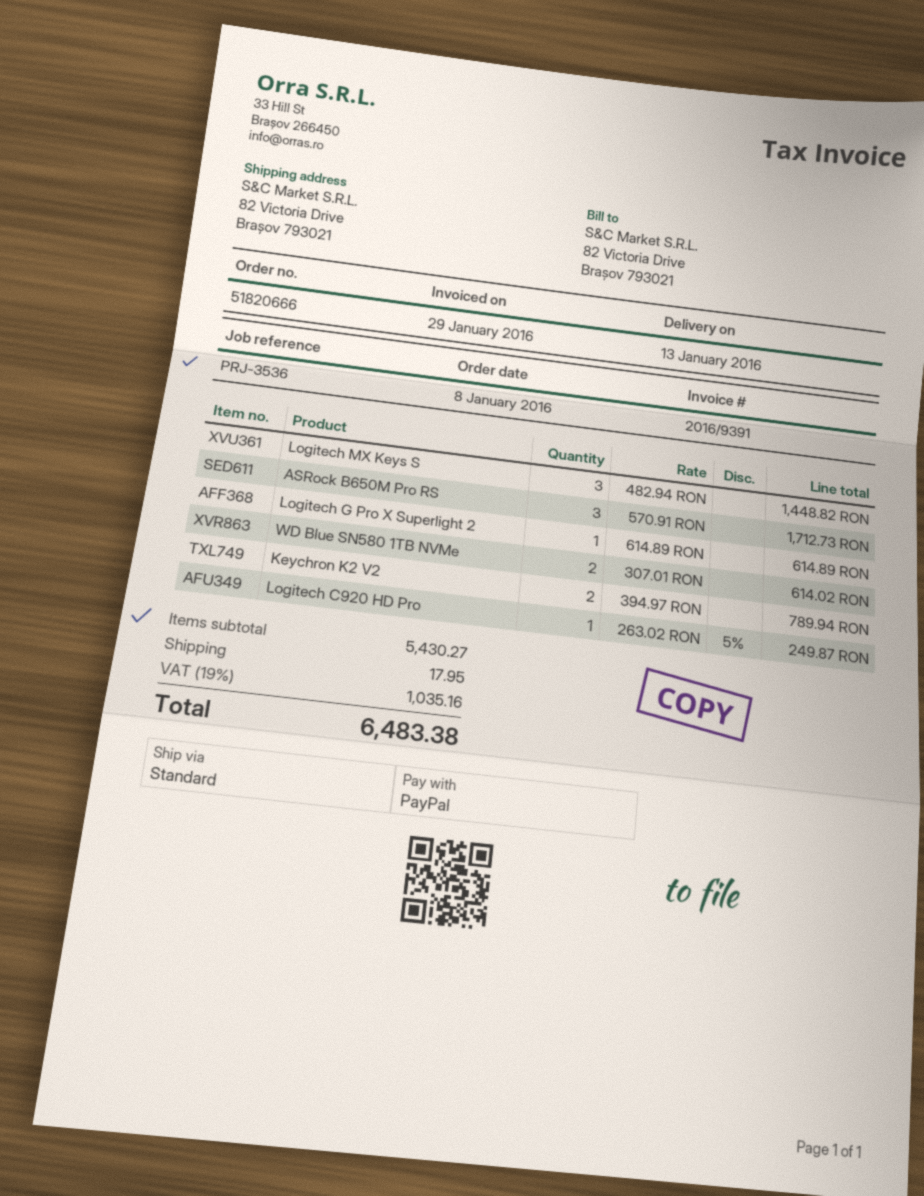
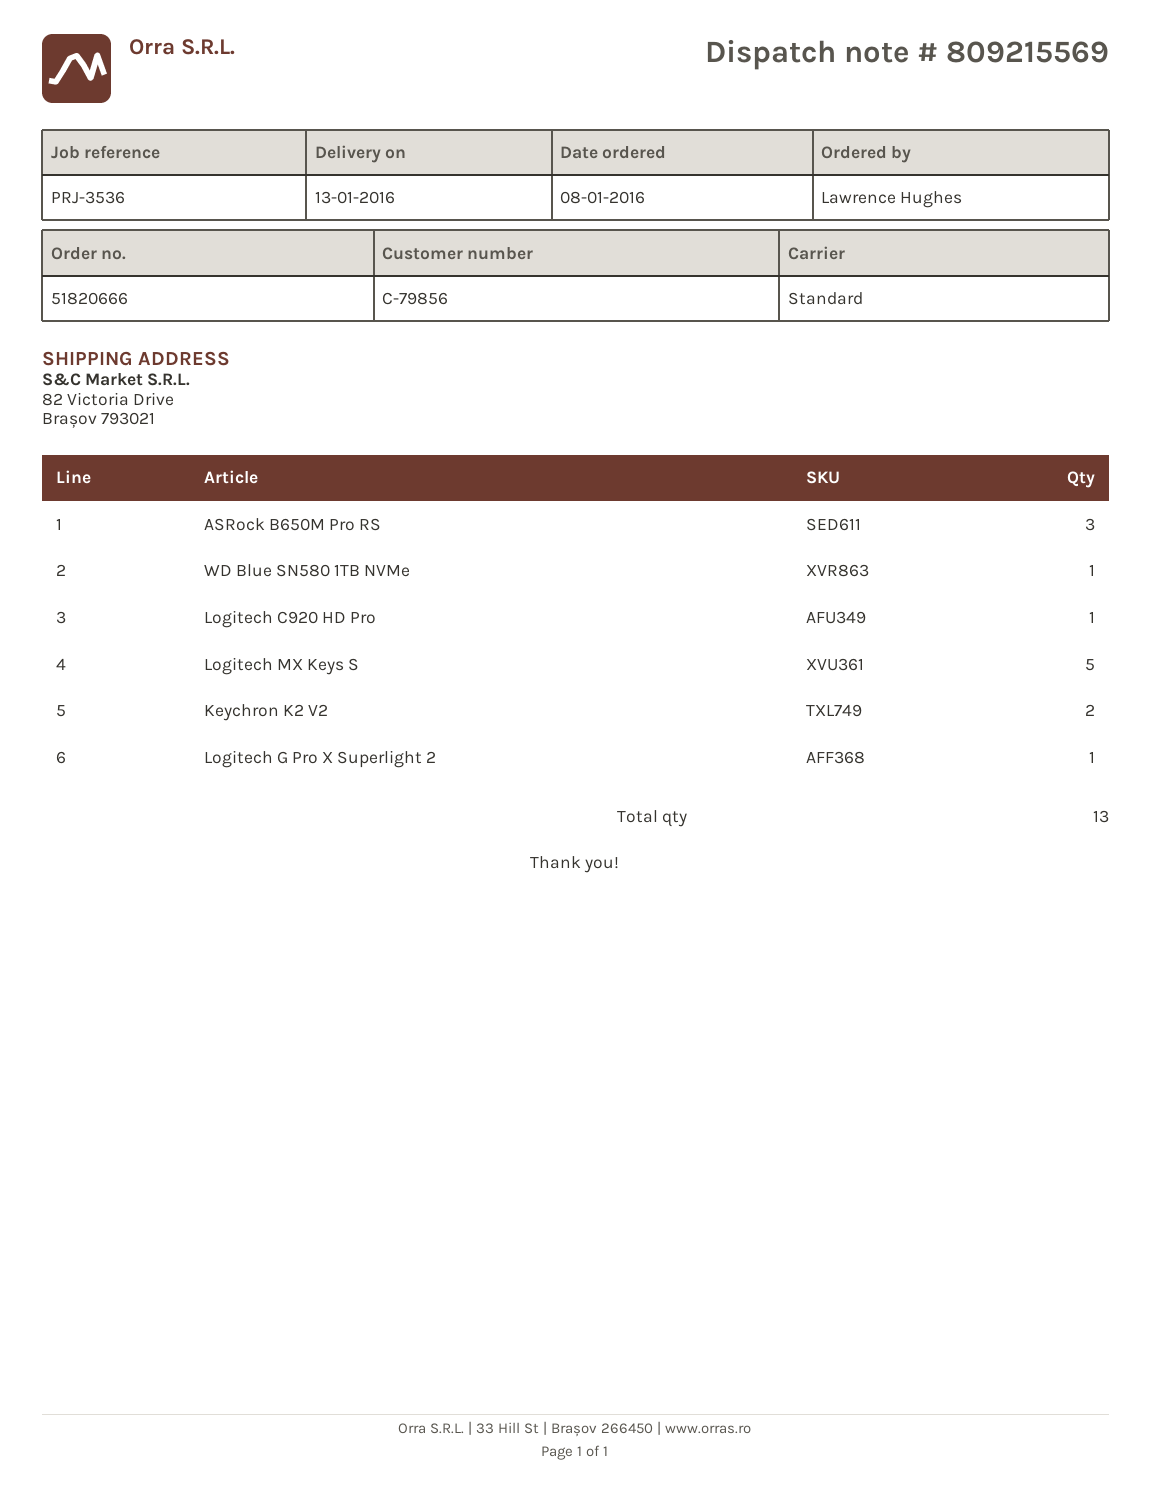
Logitech MX Keys S: 3 -> 5
WD Blue SN580 1TB NVMe: 2 -> 1

